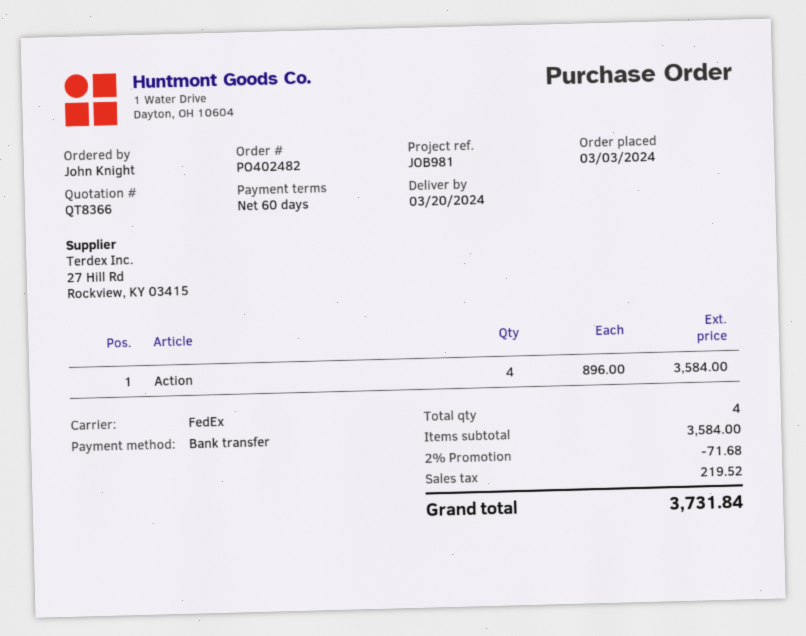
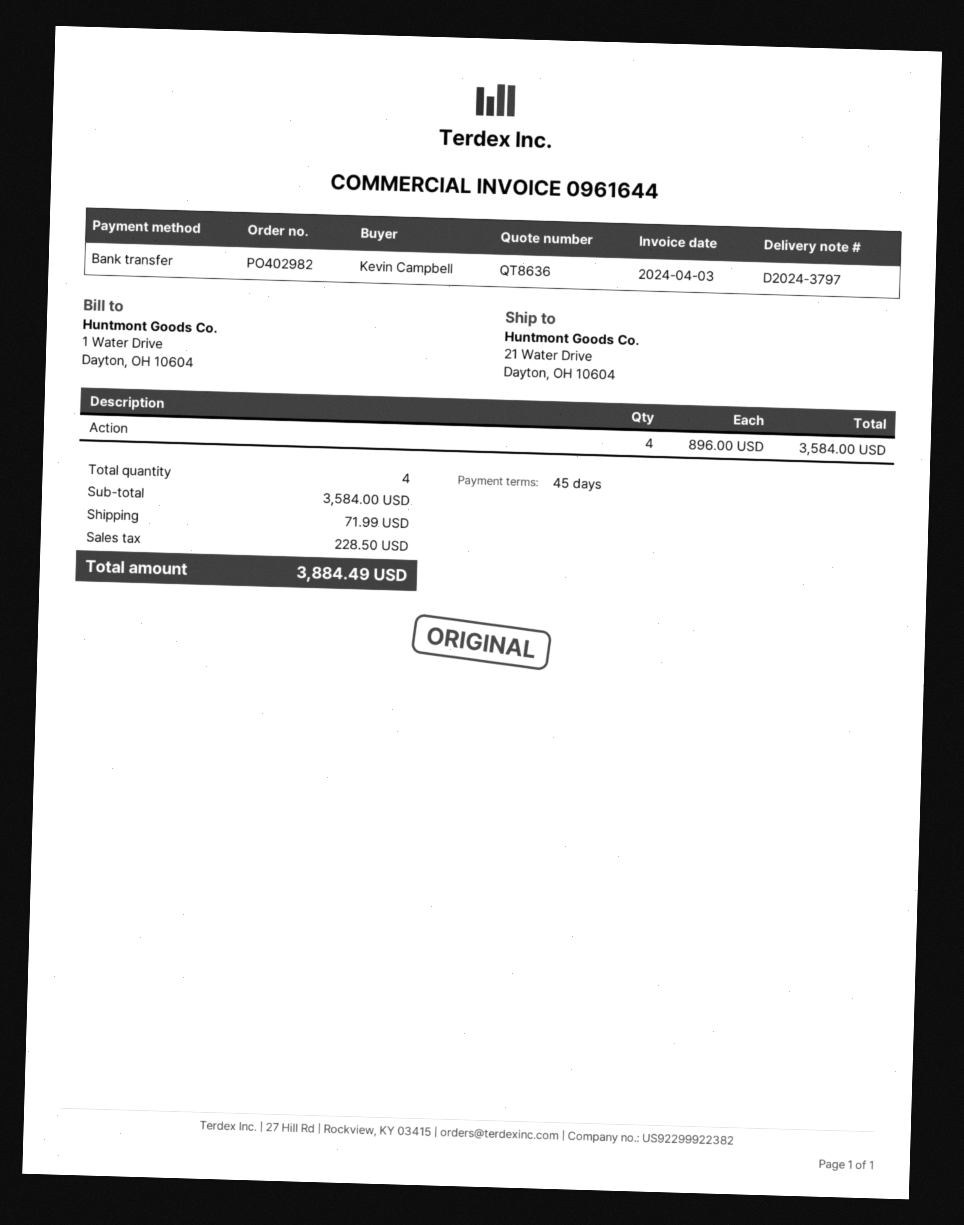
quote number: QT8366 -> QT8636
order number: PO402482 -> PO402982
payment terms: 60 days -> 45 days
ordered by: John Knight -> Kevin Campbell
discount: 2% = 71.68 -> none
shipping: none -> 71.99
tax: 219.52 -> 228.50
total: 3731.84 -> 3884.49

